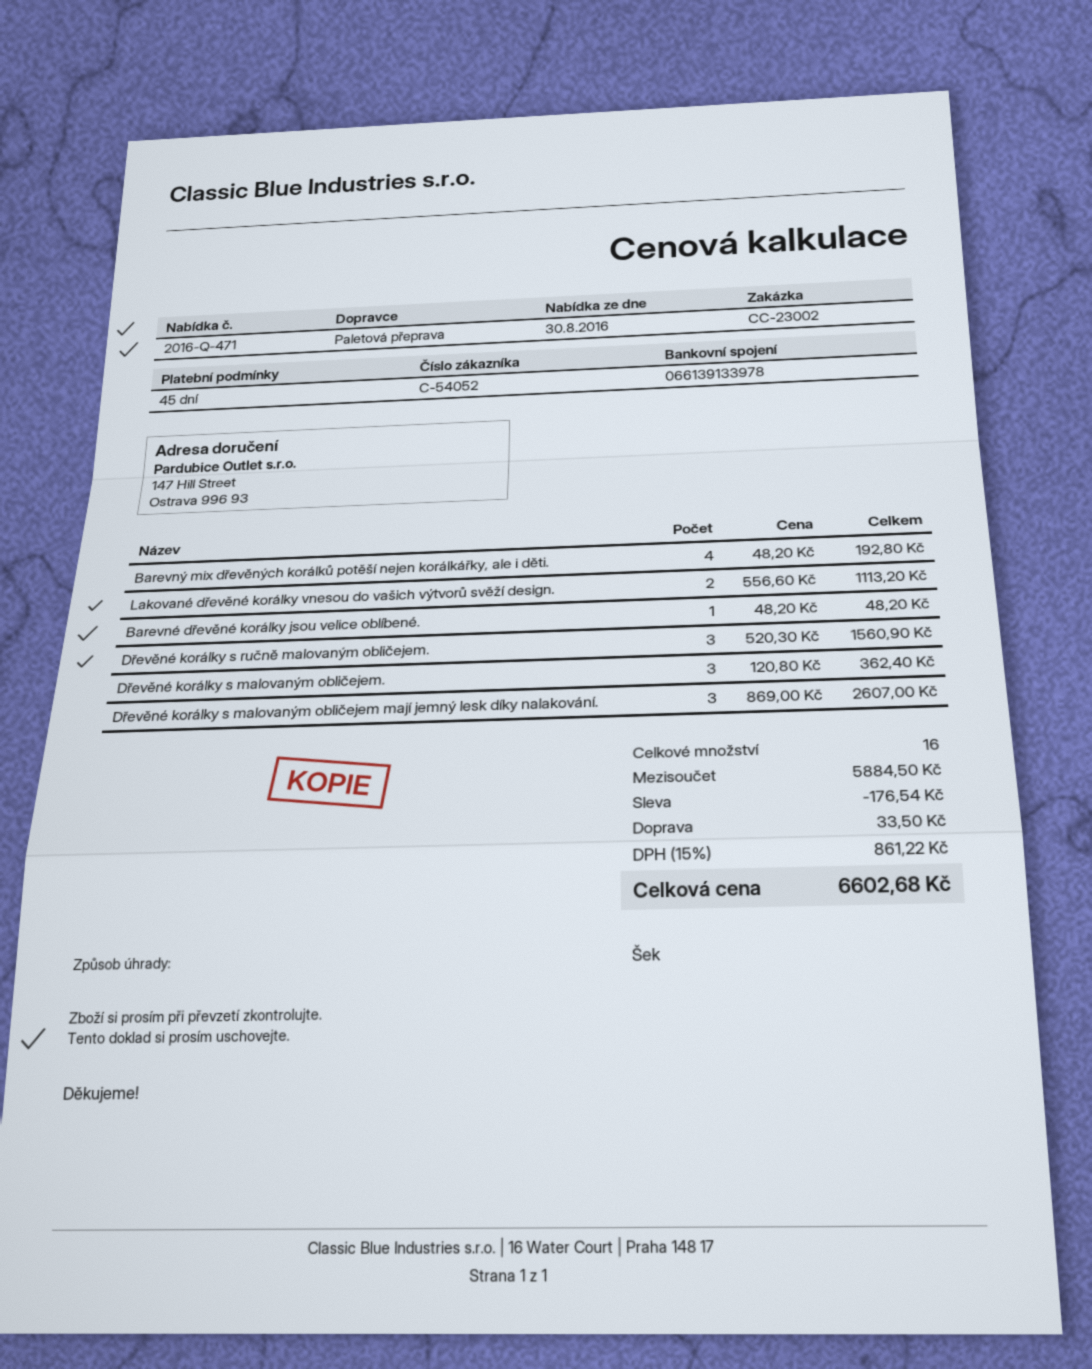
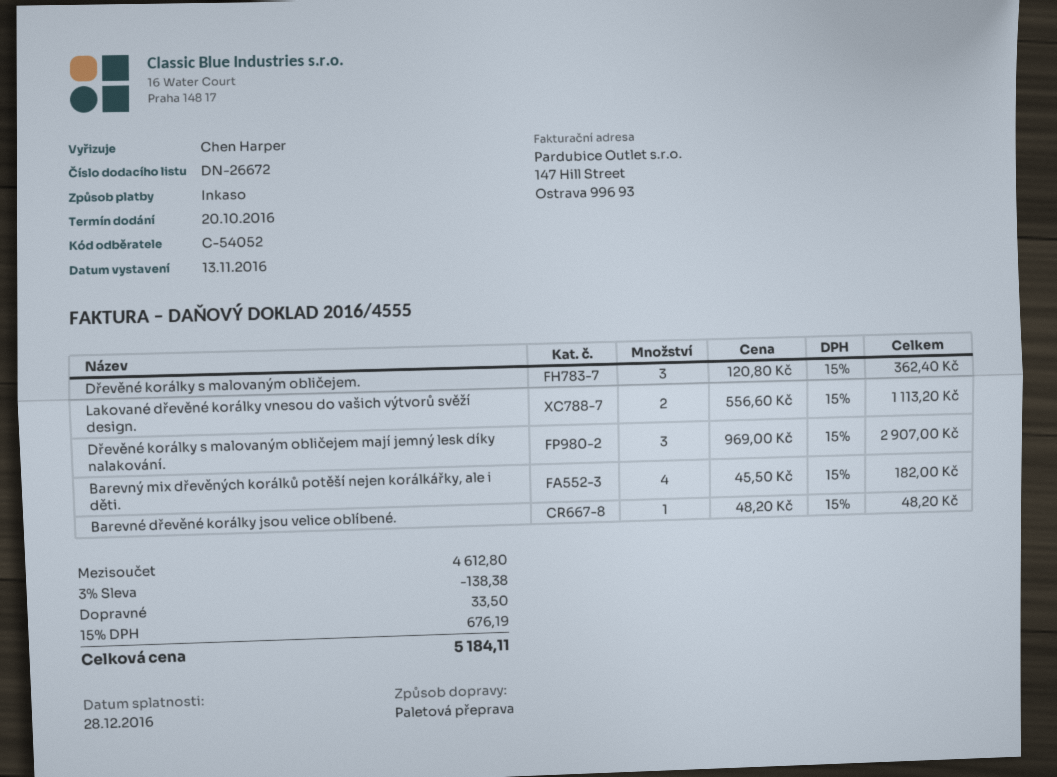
payment method: cheque -> direct debit
Barevný mix dřevěných korálků potěší nejen korálkářky, ale i děti.: 4 x 48.20 = 192.80 -> 4 x 45.50 = 182.00
Dřevěné korálky s ručně malovaným obličejem.: 3 x 520.30 = 1560.90 -> none
Dřevěné korálky s malovaným obličejem mají jemný lesk díky nalakování.: 3 x 869.00 = 2607.00 -> 3 x 969.00 = 2907.00
subtotal: 5884.50 -> 4612.80
discount: 176.54 -> 138.38
tax: 15% = 861.22 -> 15% = 676.19
total: 6602.68 -> 5184.11

